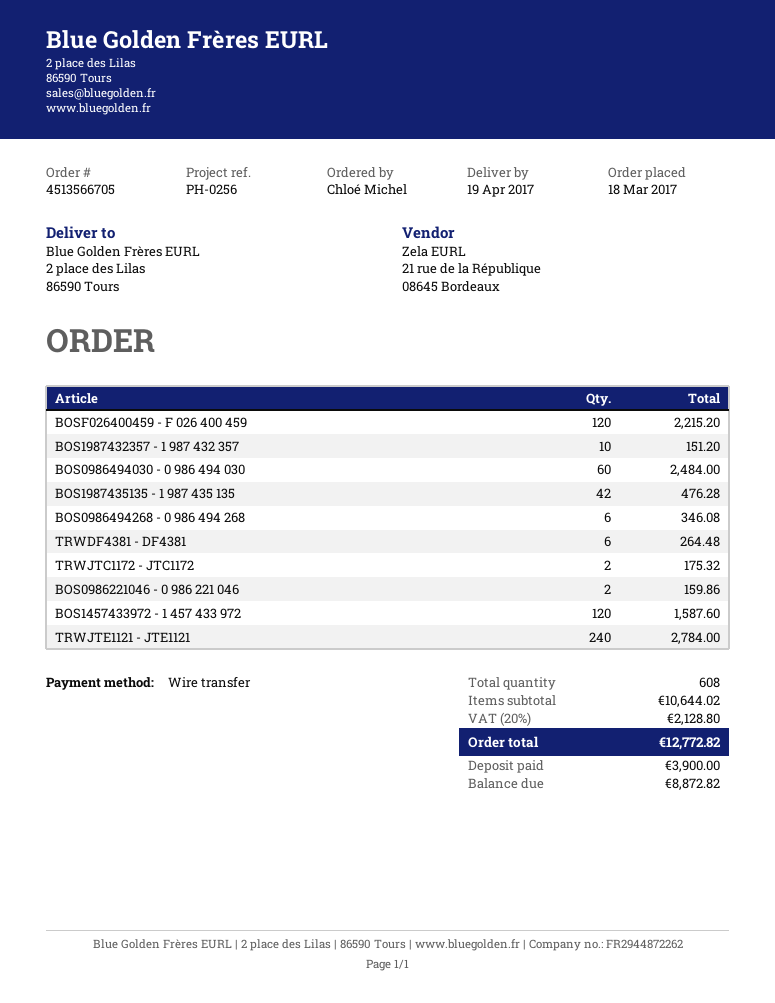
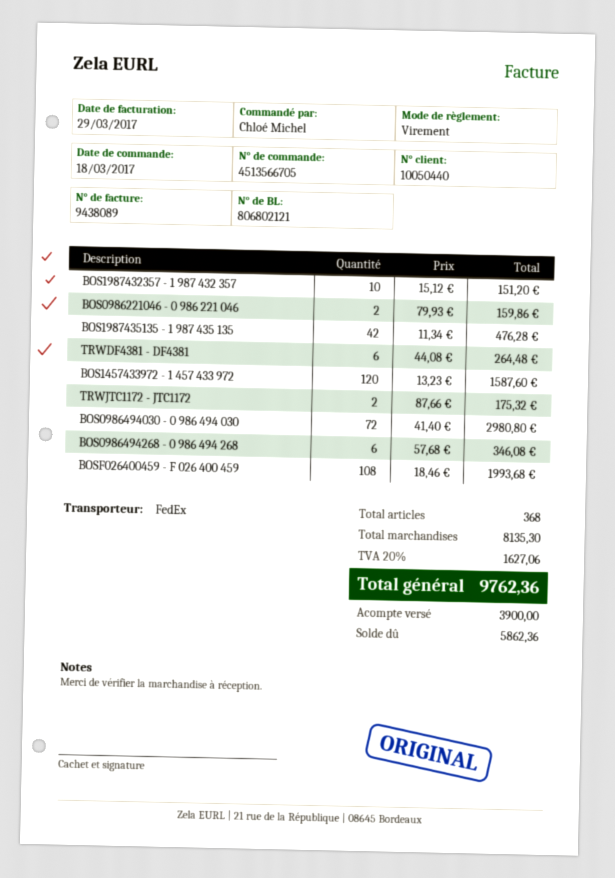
BOSF026400459 - F 026 400 459: 120 for 2215.20 -> 108 for 1993.68
BOS0986494030 - 0 986 494 030: 60 for 2484.00 -> 72 for 2980.80
TRWJTE1121 - JTE1121: 240 for 2784.00 -> none
total quantity: 608 -> 368
subtotal: 10644.02 -> 8135.30
tax: 20% = 2128.80 -> 20% = 1627.06
total: 12772.82 -> 9762.36
balance: 8872.82 -> 5862.36

